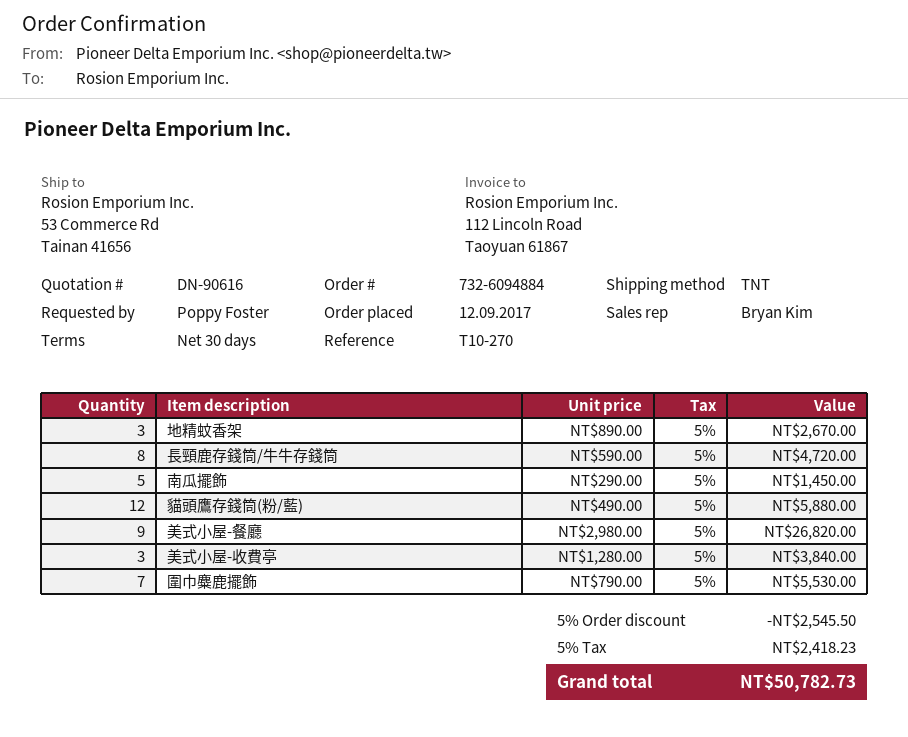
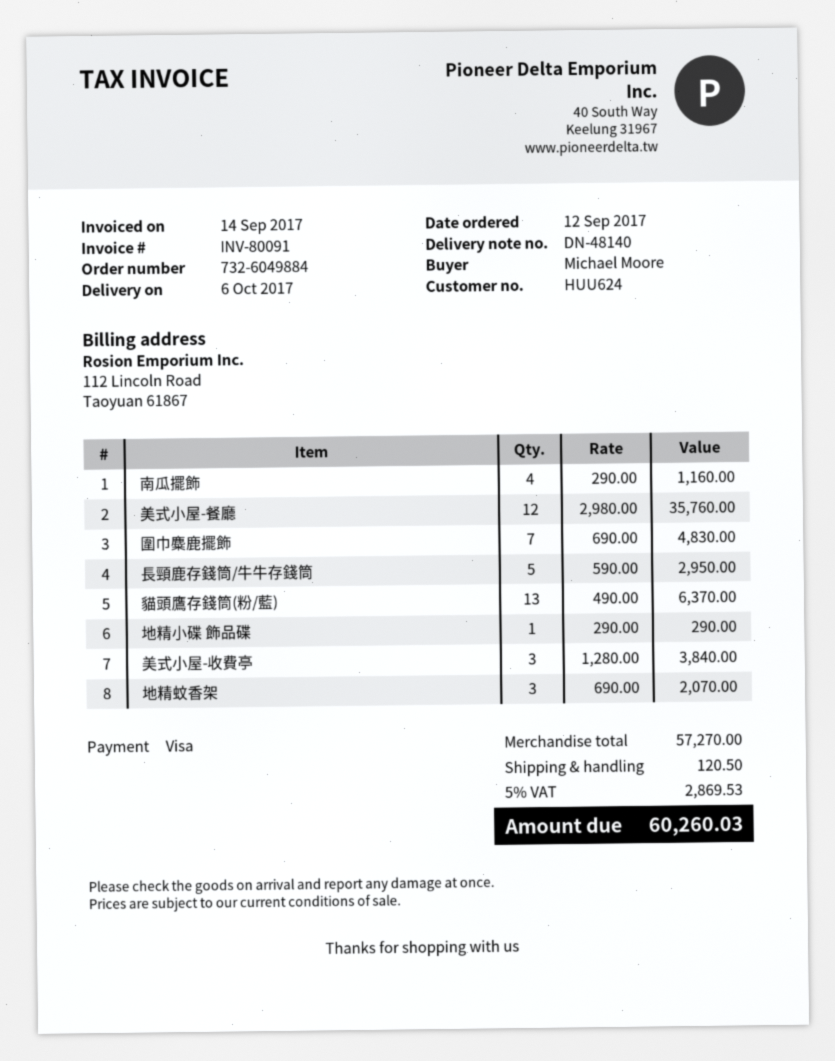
order number: 732-6094884 -> 732-6049884
ordered by: Poppy Foster -> Michael Moore
地精蚊香架: 3 x 890.00 = 2670.00 -> 3 x 690.00 = 2070.00
長頸鹿存錢筒/牛牛存錢筒: 8 x 590.00 = 4720.00 -> 5 x 590.00 = 2950.00
南瓜擺飾: 5 x 290.00 = 1450.00 -> 4 x 290.00 = 1160.00
貓頭鷹存錢筒(粉/藍): 12 x 490.00 = 5880.00 -> 13 x 490.00 = 6370.00
美式小屋-餐廳: 9 x 2980.00 = 26820.00 -> 12 x 2980.00 = 35760.00
圍巾麋鹿擺飾: 7 x 790.00 = 5530.00 -> 7 x 690.00 = 4830.00
地精小碟 飾品碟: none -> 1 x 290.00 = 290.00
discount: 5% = 2545.50 -> none
shipping: none -> 120.50
tax: 5% = 2418.23 -> 5% = 2869.53
total: 50782.73 -> 60260.03

